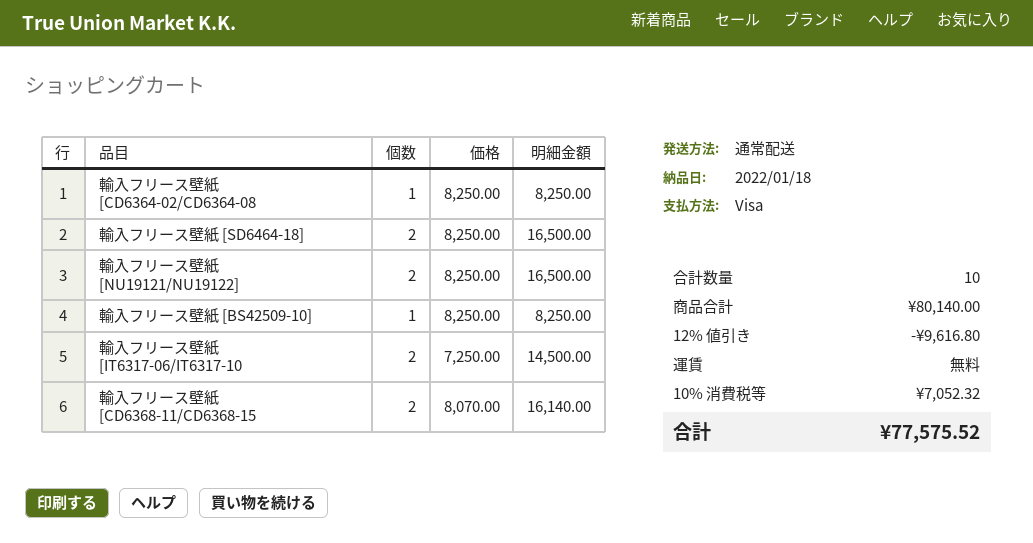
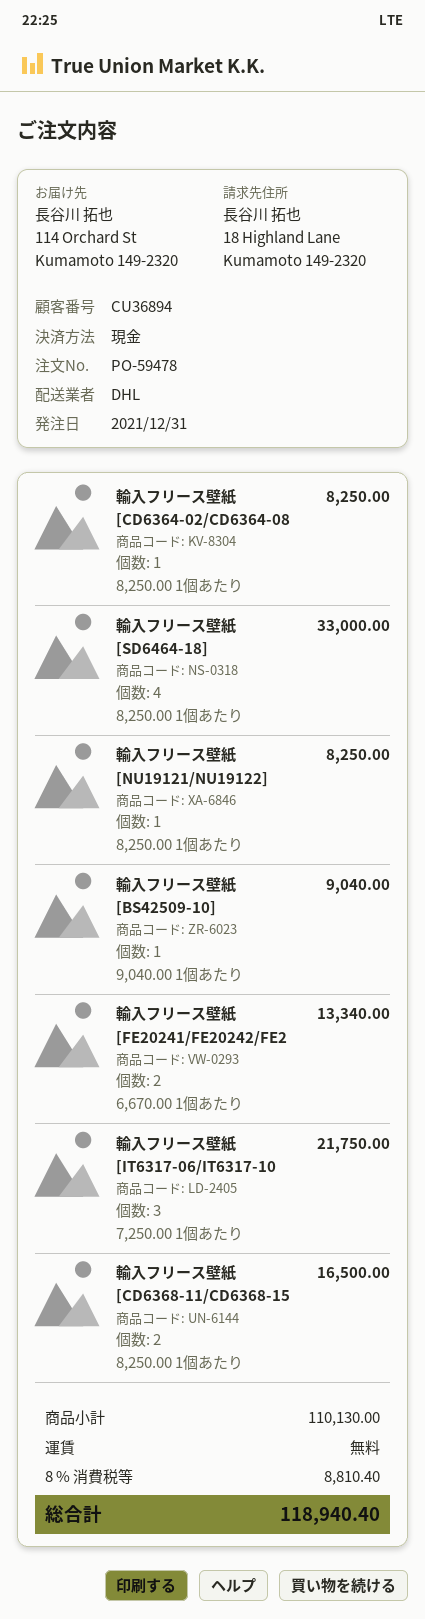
payment method: Visa -> cash
shipping method: standard -> DHL
輸入フリース壁紙 [SD6464-18]: 2 x 8250.00 = 16500.00 -> 4 x 8250.00 = 33000.00
輸入フリース壁紙 [NU19121/NU19122]: 2 x 8250.00 = 16500.00 -> 1 x 8250.00 = 8250.00
輸入フリース壁紙 [BS42509-10]: 1 x 8250.00 = 8250.00 -> 1 x 9040.00 = 9040.00
輸入フリース壁紙 [IT6317-06/IT6317-10: 2 x 7250.00 = 14500.00 -> 3 x 7250.00 = 21750.00
輸入フリース壁紙 [CD6368-11/CD6368-15: 2 x 8070.00 = 16140.00 -> 2 x 8250.00 = 16500.00
輸入フリース壁紙 [FE20241/FE20242/FE2: none -> 2 x 6670.00 = 13340.00
subtotal: 80140.00 -> 110130.00
discount: 12% = 9616.80 -> none
tax: 10% = 7052.32 -> 8% = 8810.40
total: 77575.52 -> 118940.40

